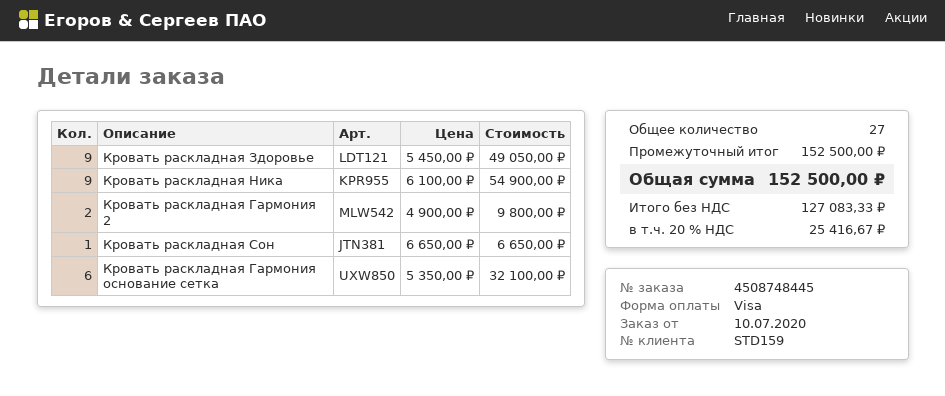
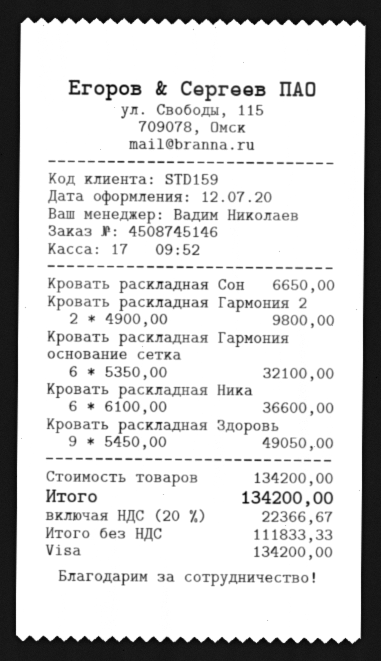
order number: 4508748445 -> 4508745146
order date: 2020-07-10 -> 2020-07-12
Кровать раскладная Ника: 9 x 6100.00 = 54900.00 -> 6 x 6100.00 = 36600.00
subtotal: 152500.00 -> 134200.00
net: 127083.33 -> 111833.33
tax: 20% = 25416.67 -> 20% = 22366.67
total: 152500.00 -> 134200.00

